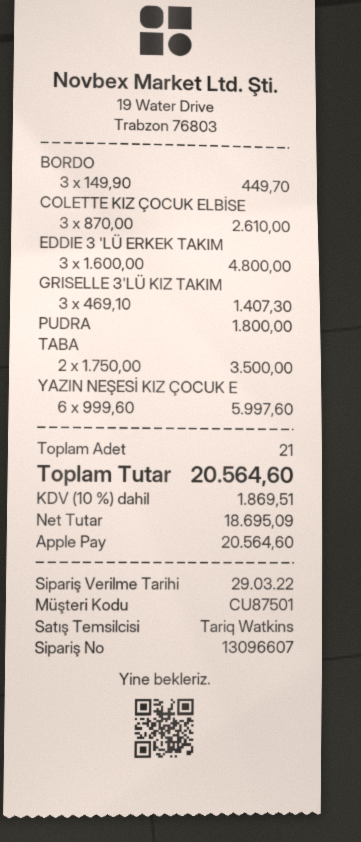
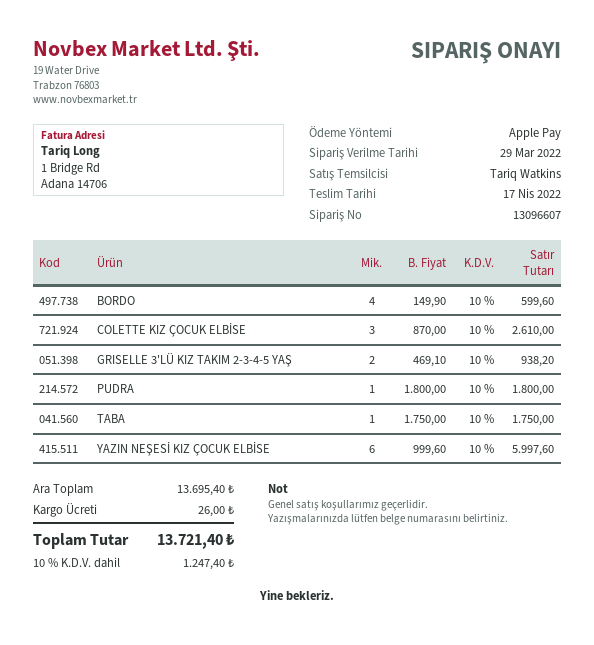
BORDO: 3 x 149.90 = 449.70 -> 4 x 149.90 = 599.60
EDDIE 3 'LÜ ERKEK TAKIM: 3 x 1600.00 = 4800.00 -> none
GRISELLE 3'LÜ KIZ TAKIM: 3 x 469.10 = 1407.30 -> 2 x 469.10 = 938.20
TABA: 2 x 1750.00 = 3500.00 -> 1 x 1750.00 = 1750.00
shipping: none -> 26.00
tax: 10% = 1869.51 -> 10% = 1247.40
total: 20564.60 -> 13721.40

